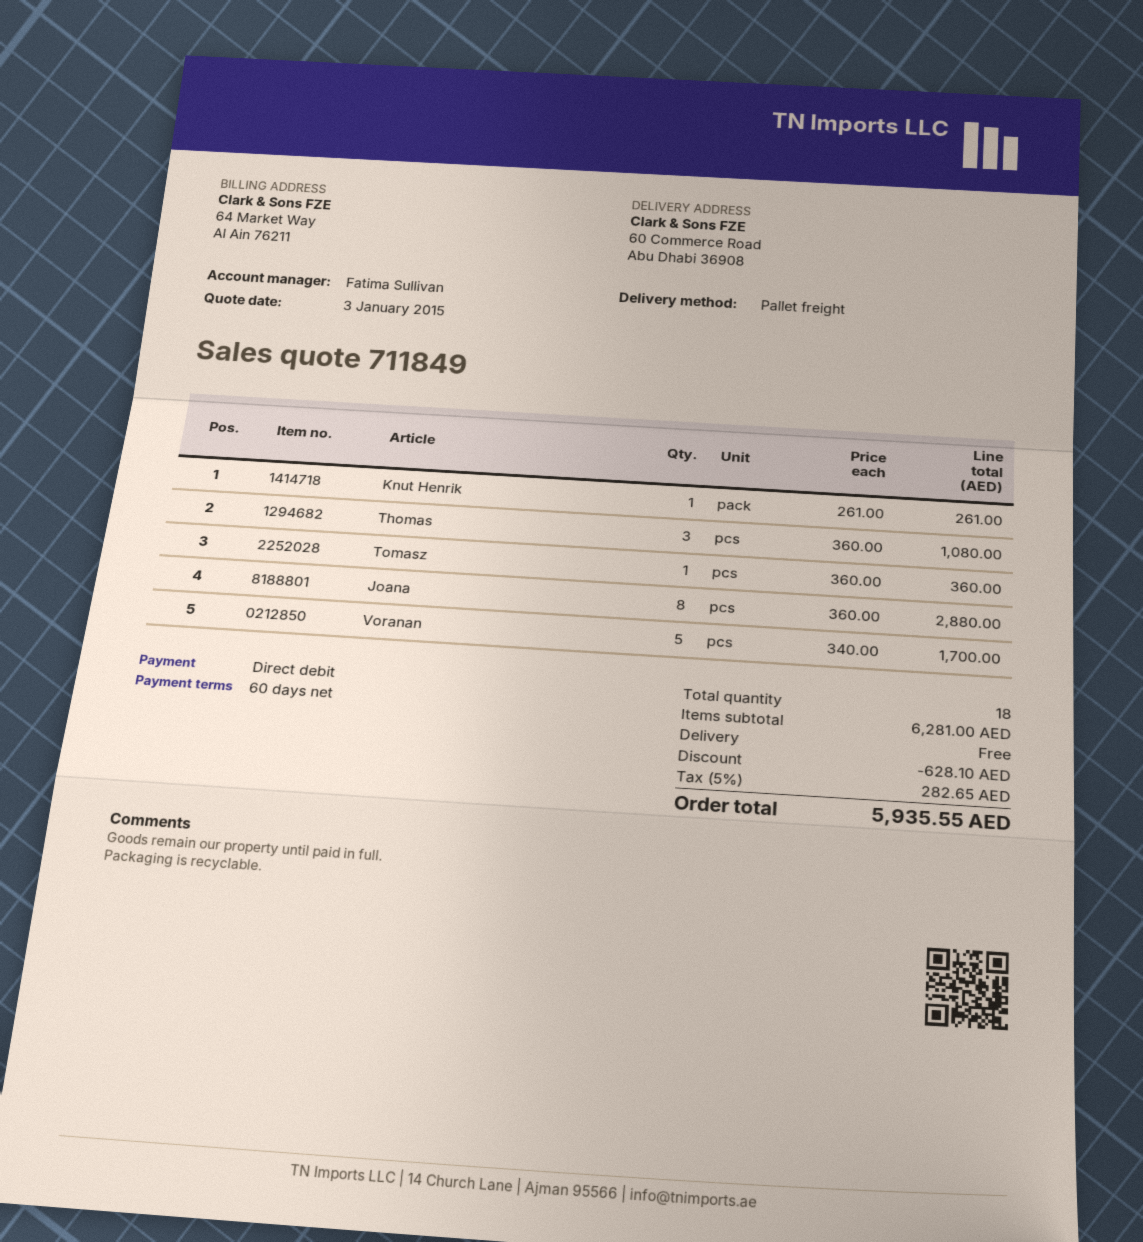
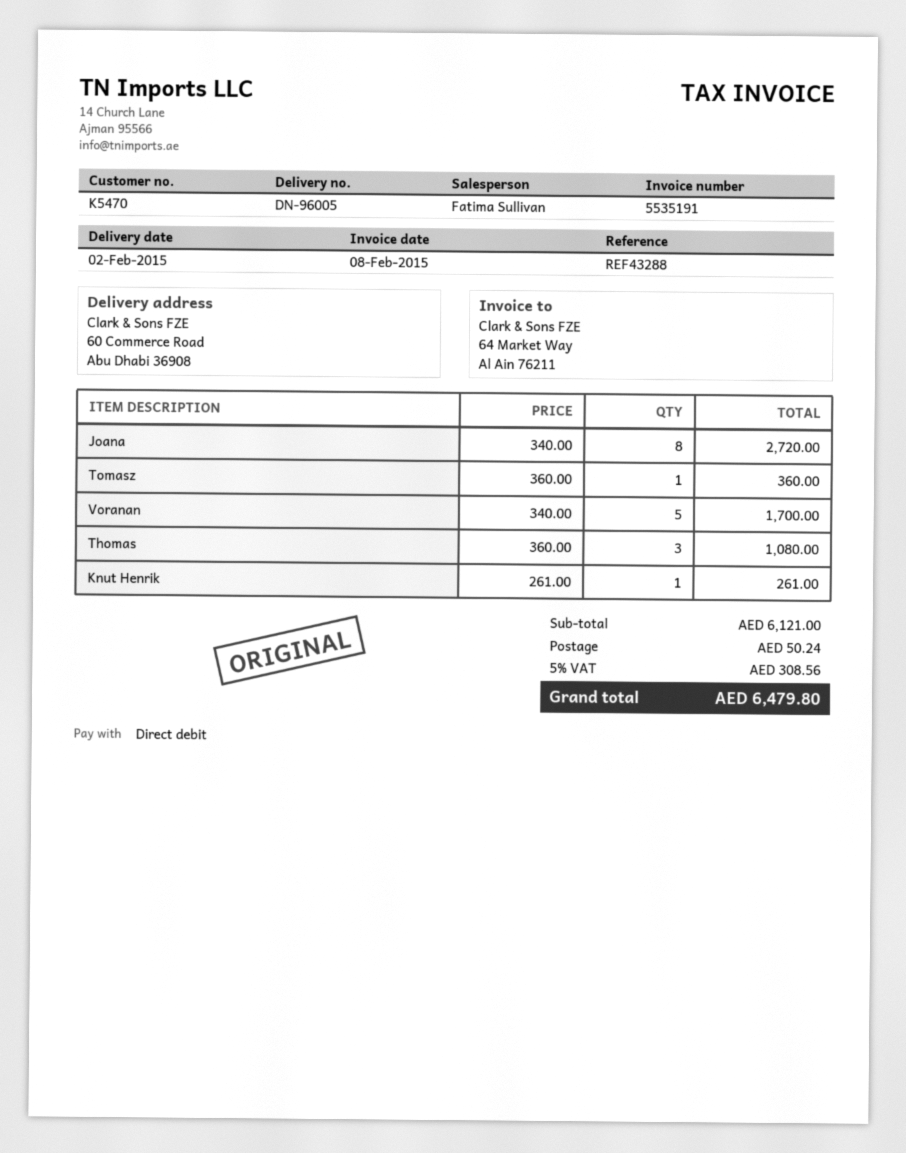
Joana: 8 x 360.00 = 2880.00 -> 8 x 340.00 = 2720.00
subtotal: 6281.00 -> 6121.00
discount: 628.10 -> none
shipping: 0.00 -> 50.24
tax: 5% = 282.65 -> 5% = 308.56
total: 5935.55 -> 6479.80

